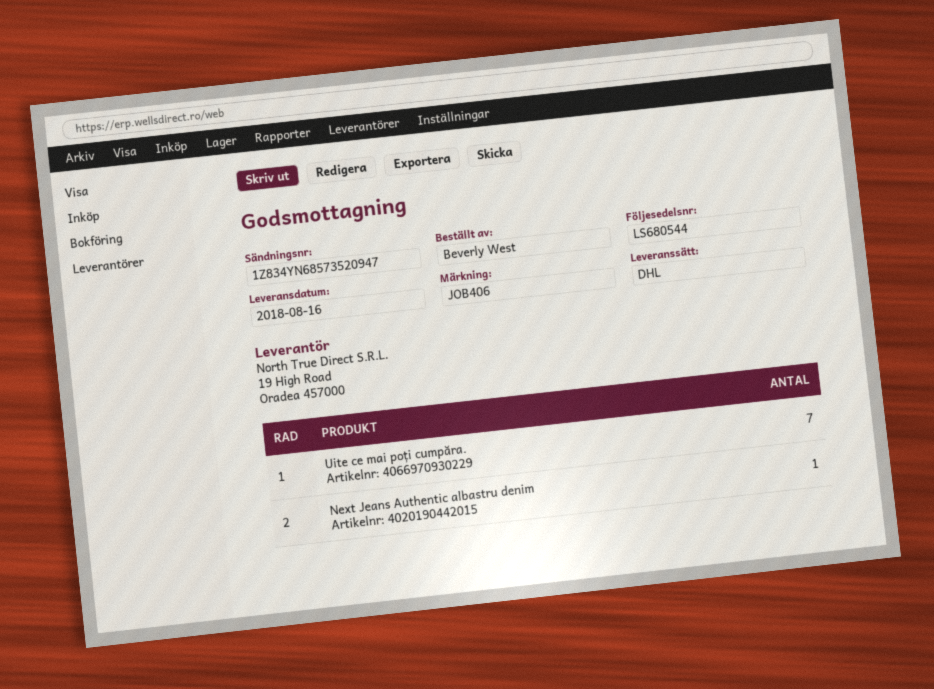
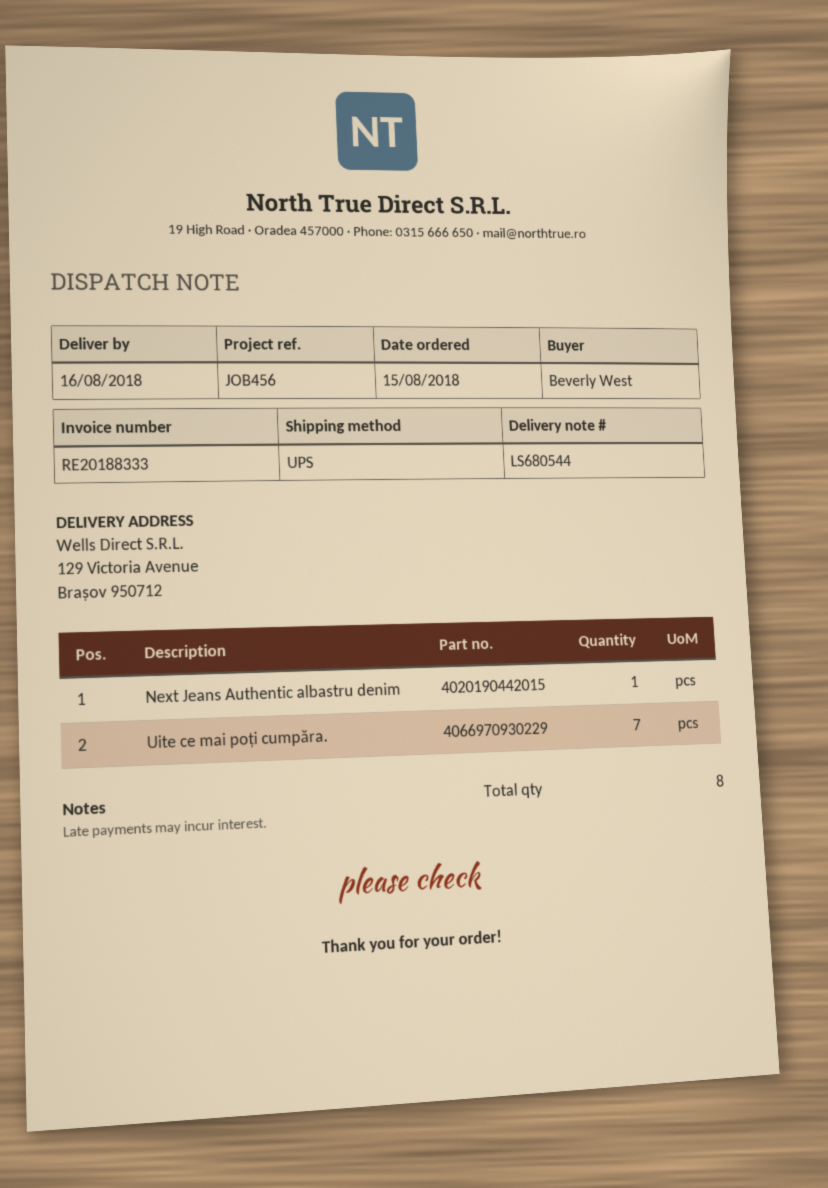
reference: JOB406 -> JOB456
shipping method: DHL -> UPS

